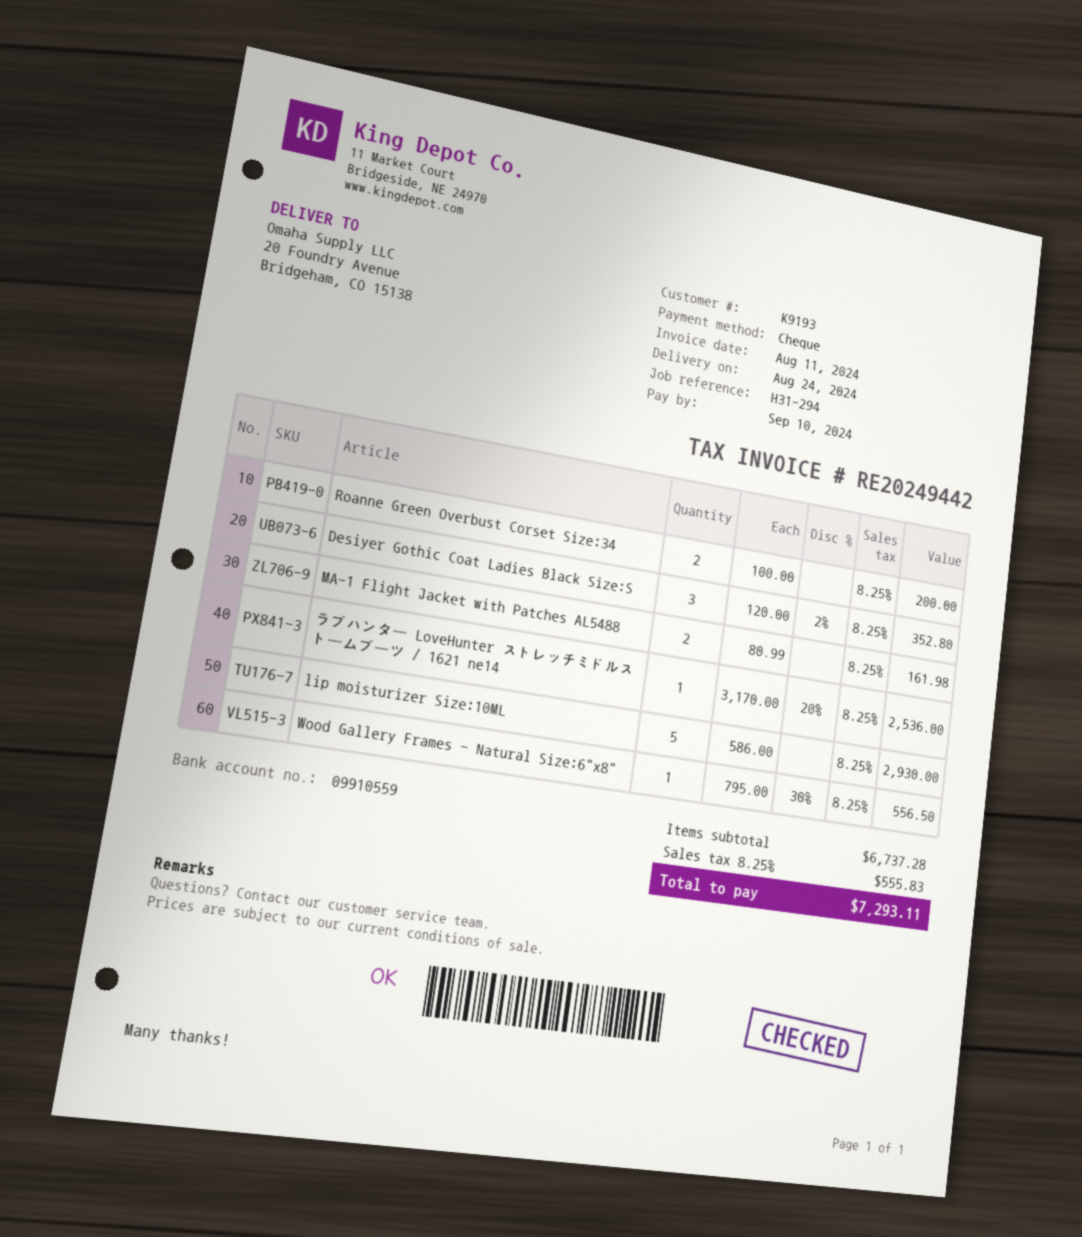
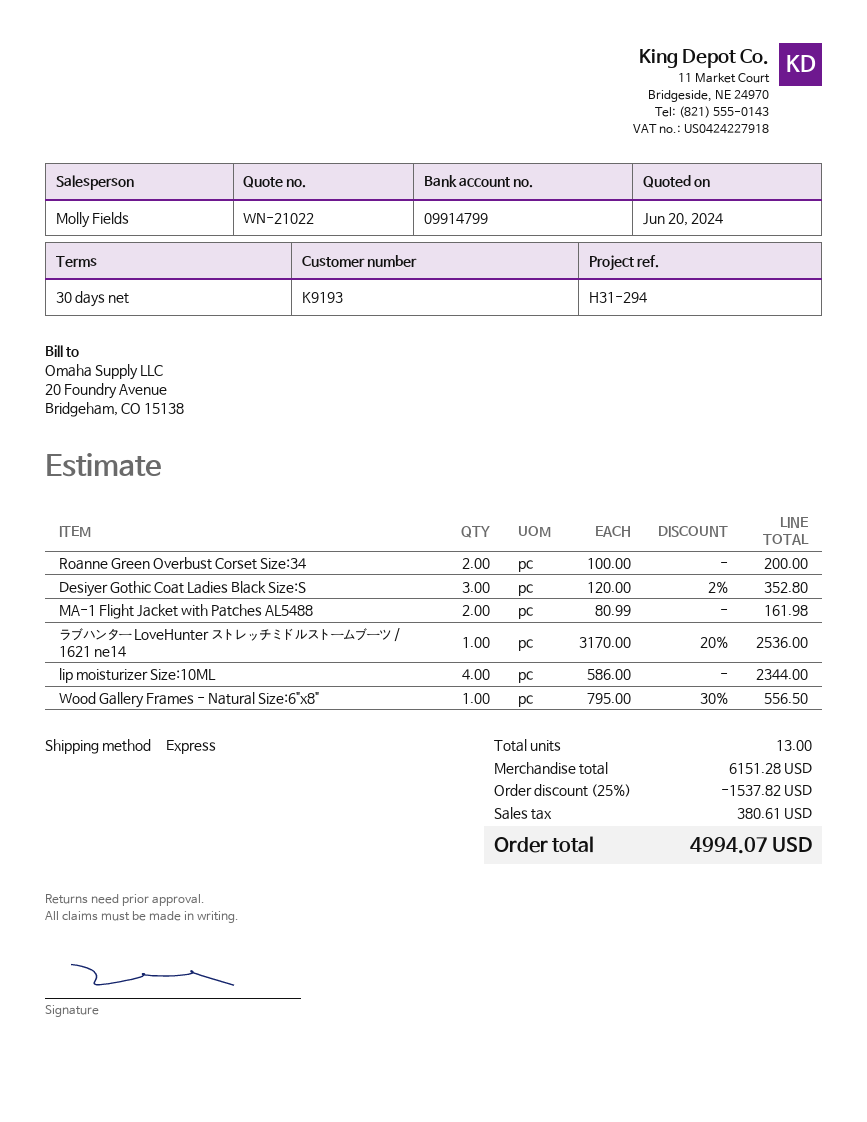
bank account: 09910559 -> 09914799
lip moisturizer Size:10ML: 5 x 586.00 = 2930.00 -> 4 x 586.00 = 2344.00
subtotal: 6737.28 -> 6151.28
discount: none -> 25% = 1537.82
tax: 555.83 -> 380.61
total: 7293.11 -> 4994.07

